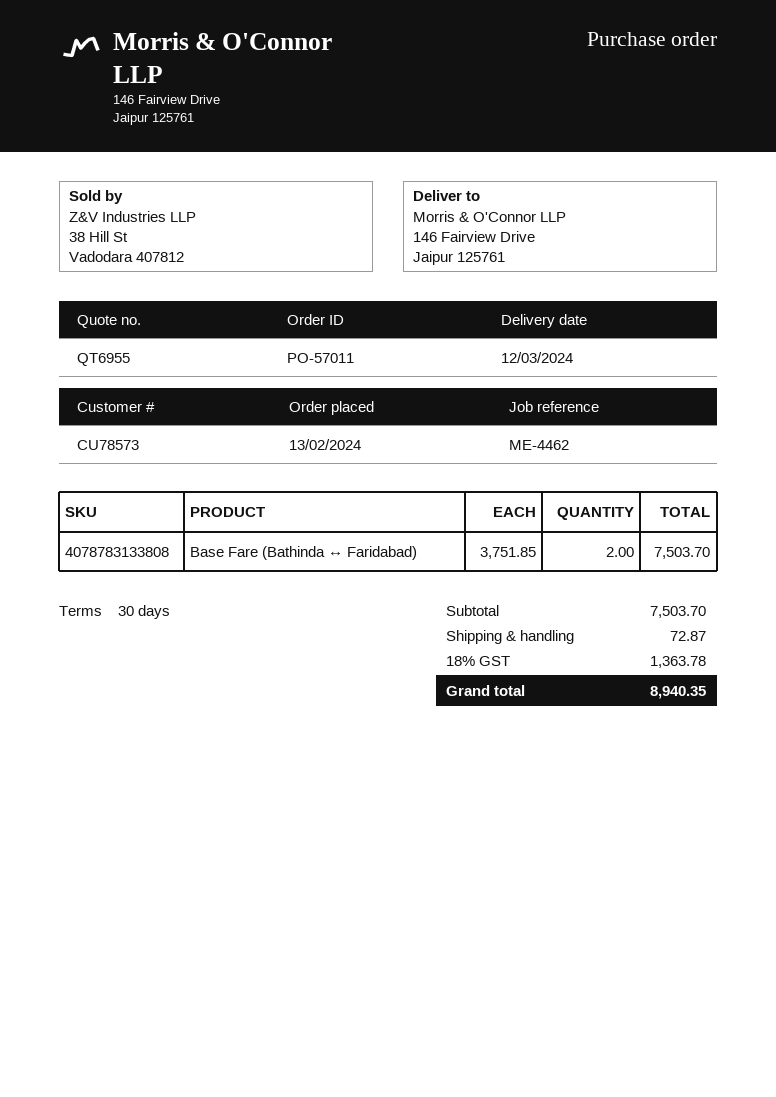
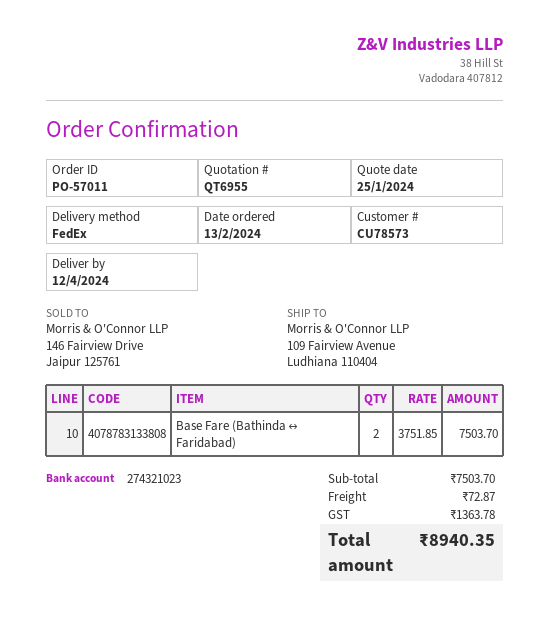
delivery date: 2024-03-12 -> 2024-04-12
ship to: 146 Fairview Drive, Jaipur 125761 -> 109 Fairview Avenue, Ludhiana 110404

